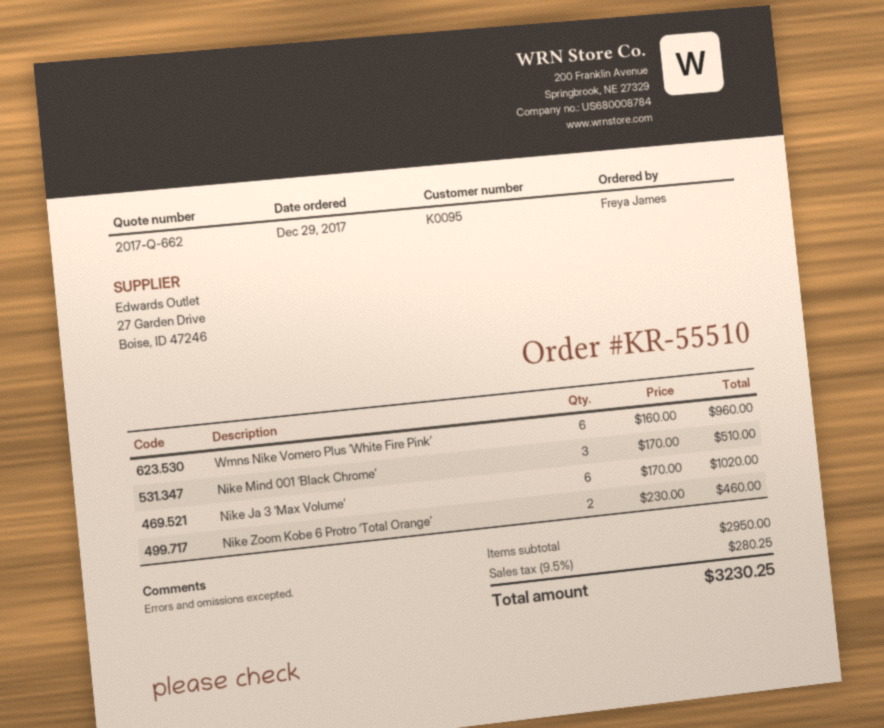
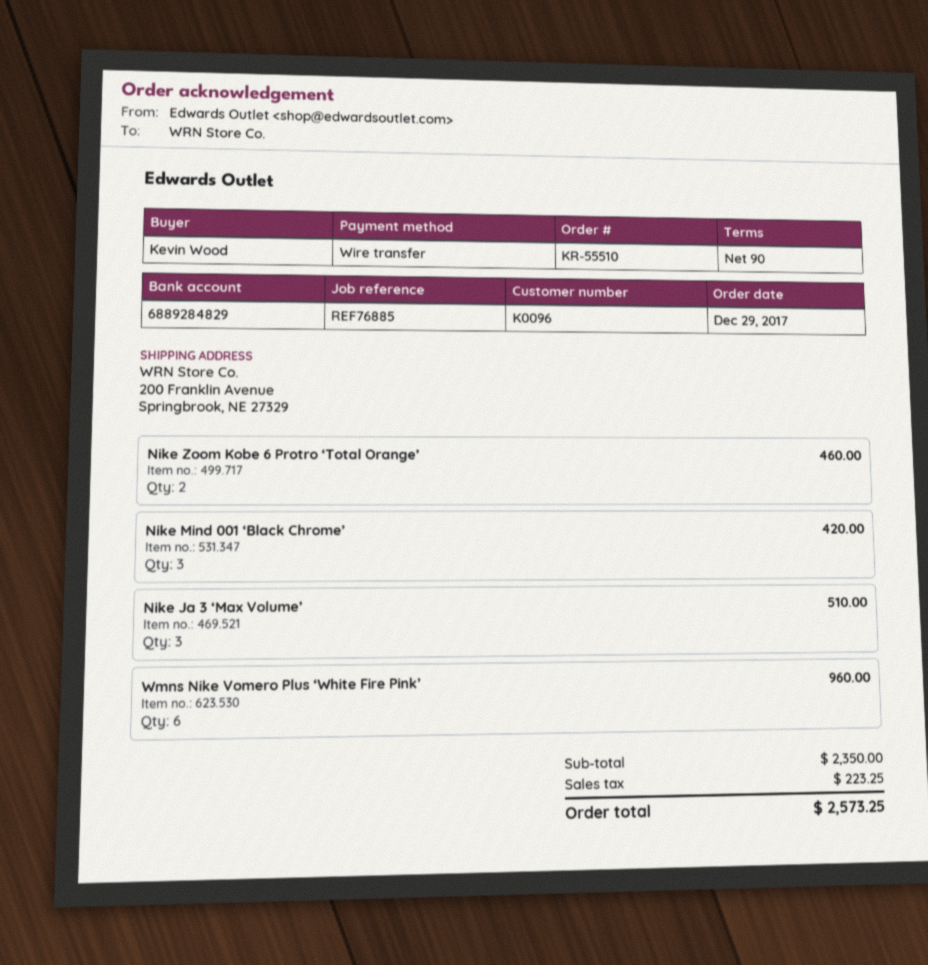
customer number: K0095 -> K0096
ordered by: Freya James -> Kevin Wood
Nike Mind 001 ‘Black Chrome’: 3 for 510.00 -> 3 for 420.00
Nike Ja 3 ‘Max Volume’: 6 for 1020.00 -> 3 for 510.00
subtotal: 2950.00 -> 2350.00
tax: 280.25 -> 223.25
total: 3230.25 -> 2573.25

